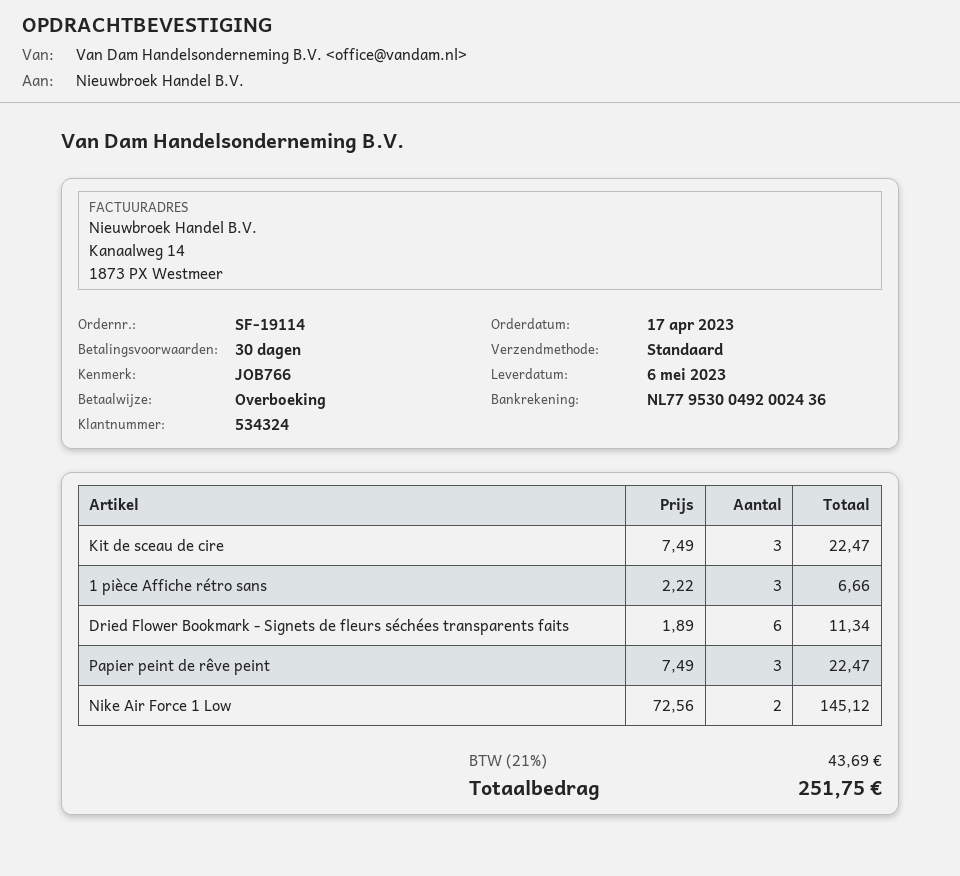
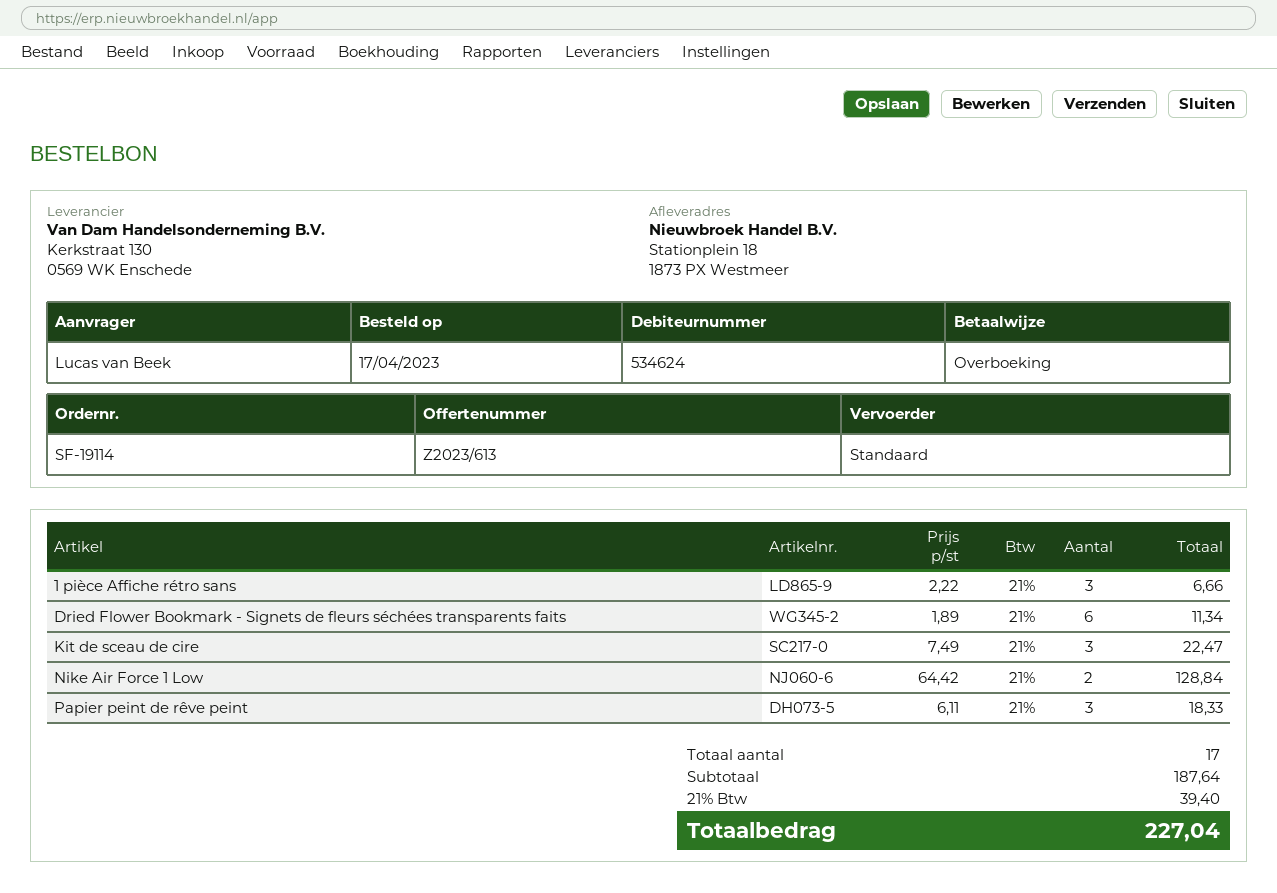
customer number: 534324 -> 534624
Papier peint de rêve peint: 3 x 7.49 = 22.47 -> 3 x 6.11 = 18.33
Nike Air Force 1 Low: 2 x 72.56 = 145.12 -> 2 x 64.42 = 128.84
tax: 21% = 43.69 -> 21% = 39.40
total: 251.75 -> 227.04

